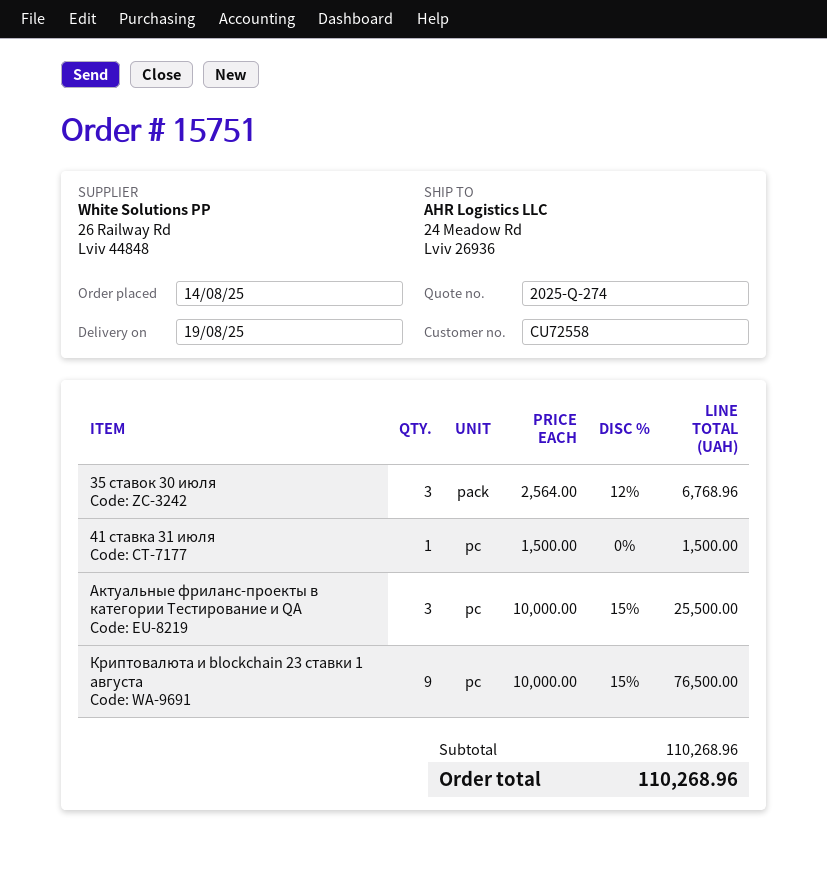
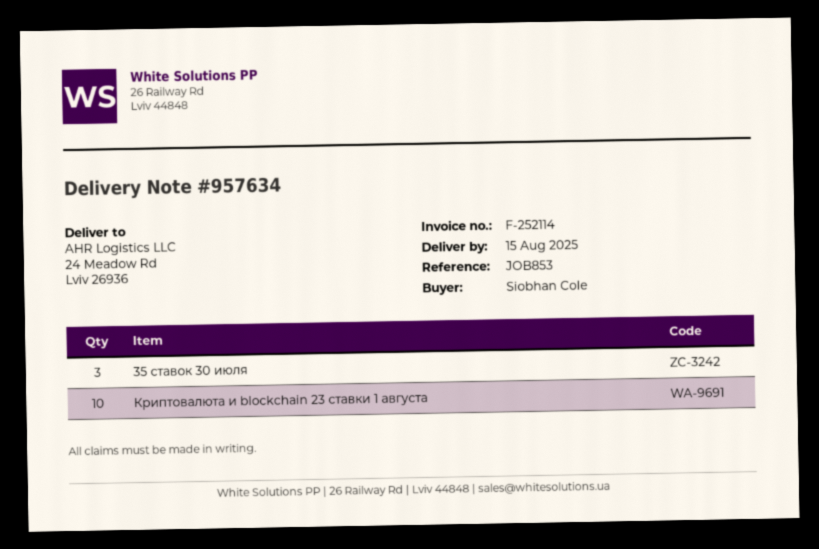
delivery date: 2025-08-19 -> 2025-08-15
41 ставка 31 июля: 1 -> none
Актуальные фриланс-проекты в категории Тестирование и QA: 3 -> none
Криптовалюта и blockchain 23 ставки 1 августа: 9 -> 10

